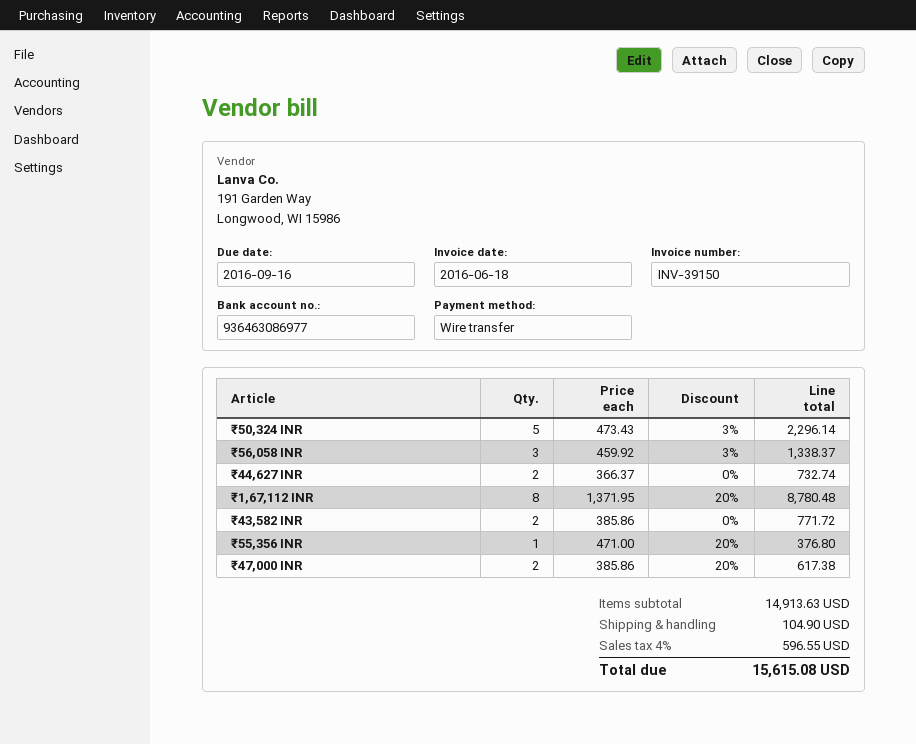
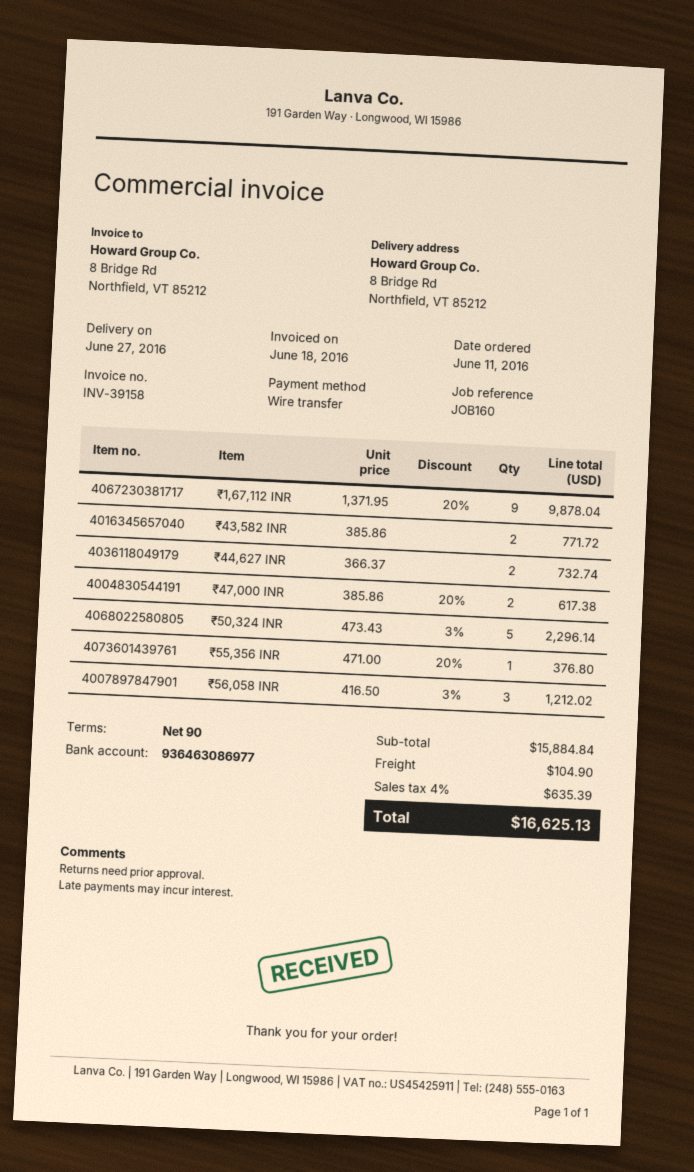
invoice number: INV-39150 -> INV-39158
₹56,058 INR: 3 x 459.92 - 3% = 1338.37 -> 3 x 416.50 - 3% = 1212.02
₹1,67,112 INR: 8 x 1371.95 - 20% = 8780.48 -> 9 x 1371.95 - 20% = 9878.04
subtotal: 14913.63 -> 15884.84
tax: 4% = 596.55 -> 4% = 635.39
total: 15615.08 -> 16625.13

